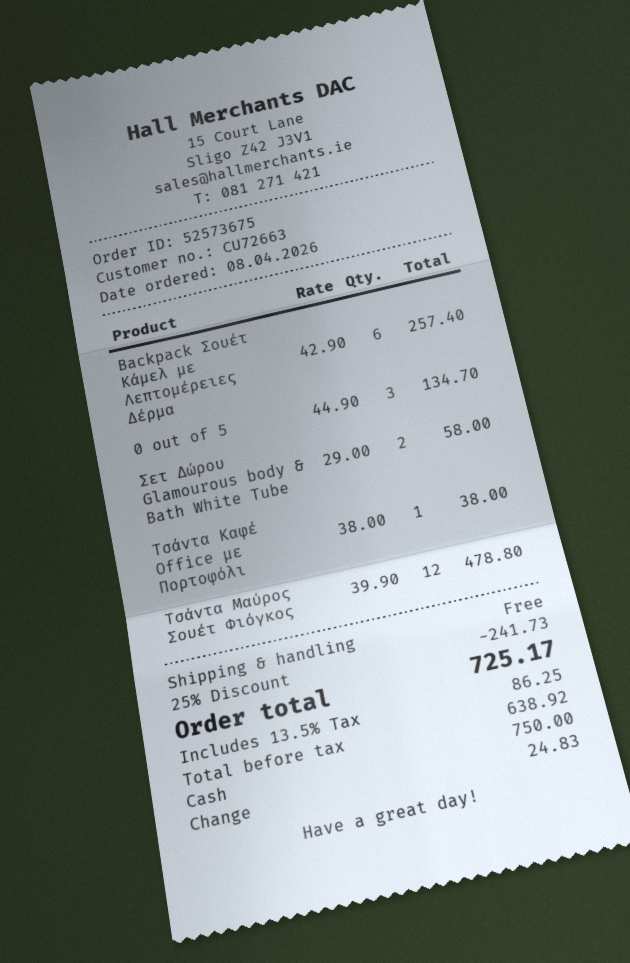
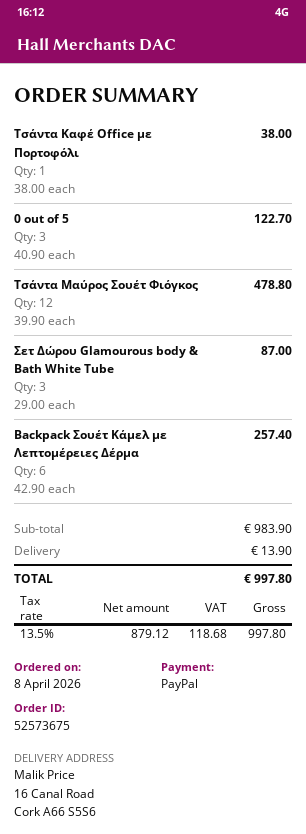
payment method: cash -> PayPal
0 out of 5: 3 x 44.90 = 134.70 -> 3 x 40.90 = 122.70
Σετ Δώρου Glamourous body & Bath White Tube: 2 x 29.00 = 58.00 -> 3 x 29.00 = 87.00
discount: 25% = 241.73 -> none
shipping: 0.00 -> 13.90
net: 638.92 -> 879.12
tax: 13.5% = 86.25 -> 13.5% = 118.68
total: 725.17 -> 997.80

